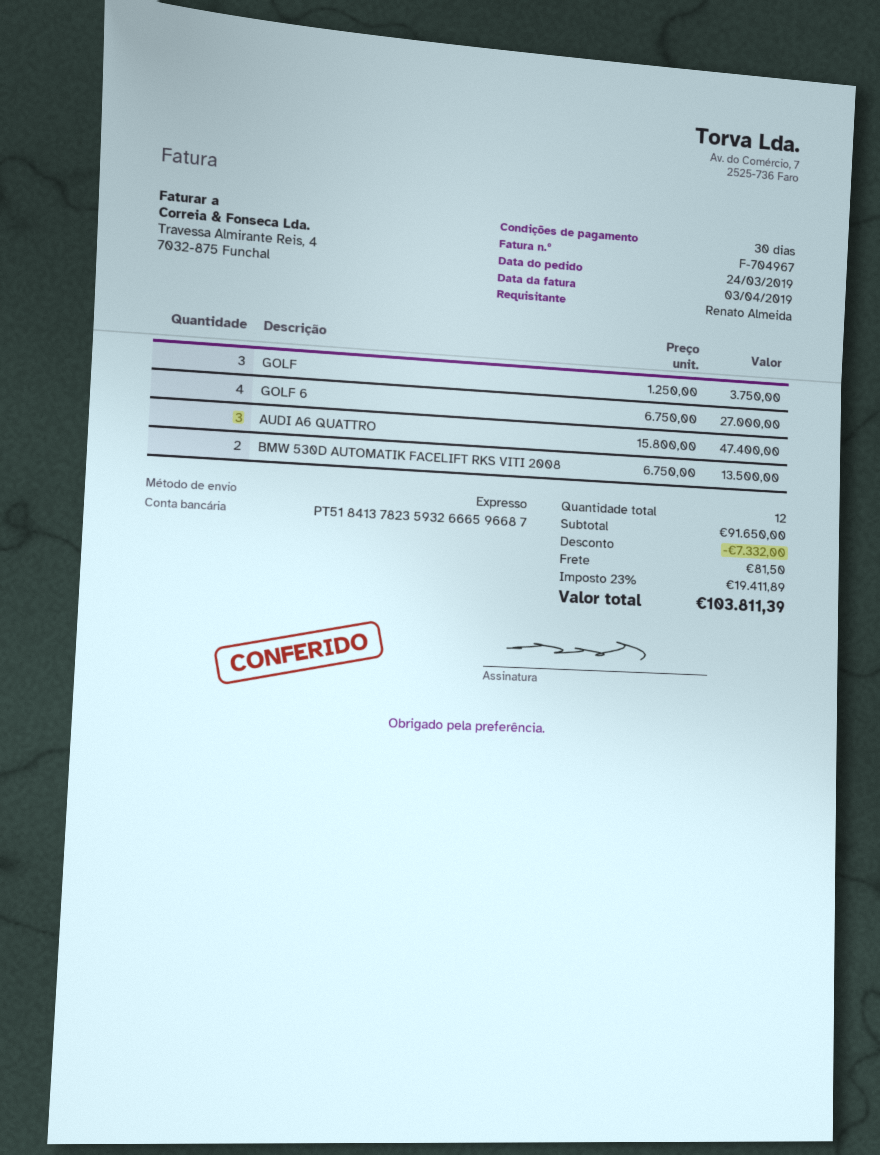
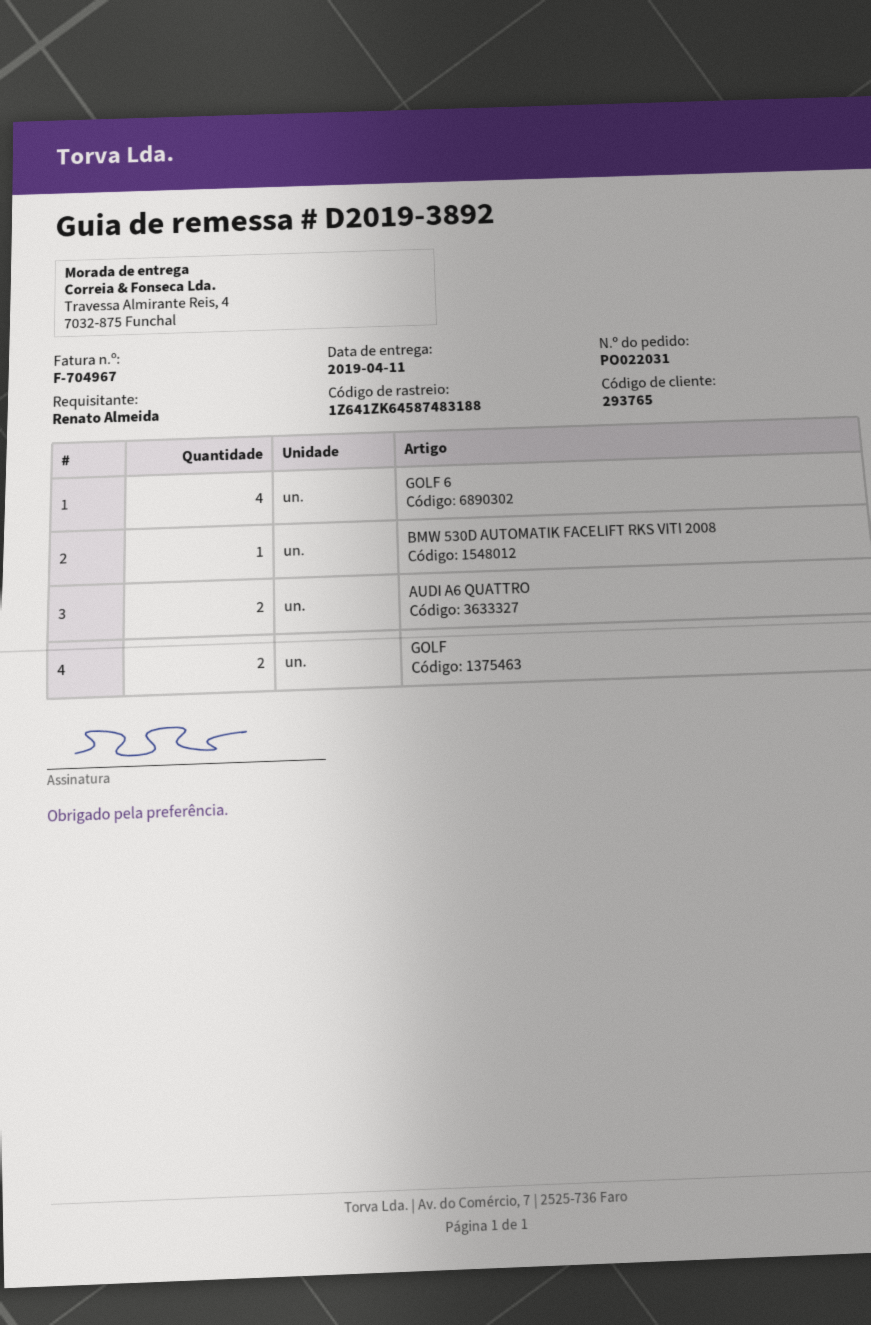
GOLF: 3 -> 2
AUDI A6 QUATTRO: 3 -> 2
BMW 530D AUTOMATIK FACELIFT RKS VITI 2008: 2 -> 1

